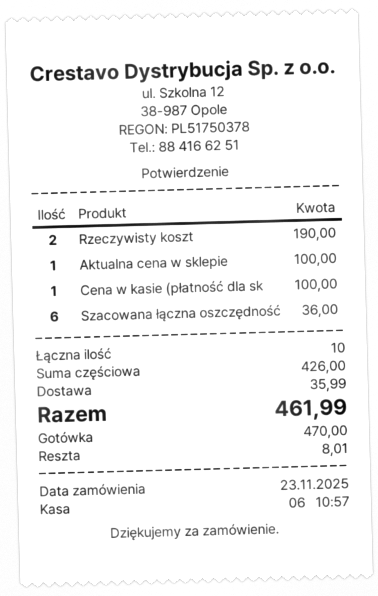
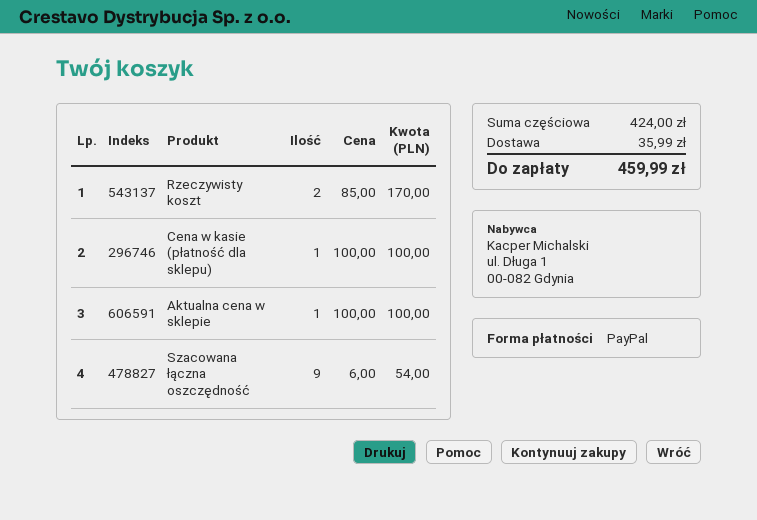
payment method: cash -> PayPal
Rzeczywisty koszt: 2 for 190.00 -> 2 for 170.00
Szacowana łączna oszczędność: 6 for 36.00 -> 9 for 54.00
subtotal: 426.00 -> 424.00
total: 461.99 -> 459.99

